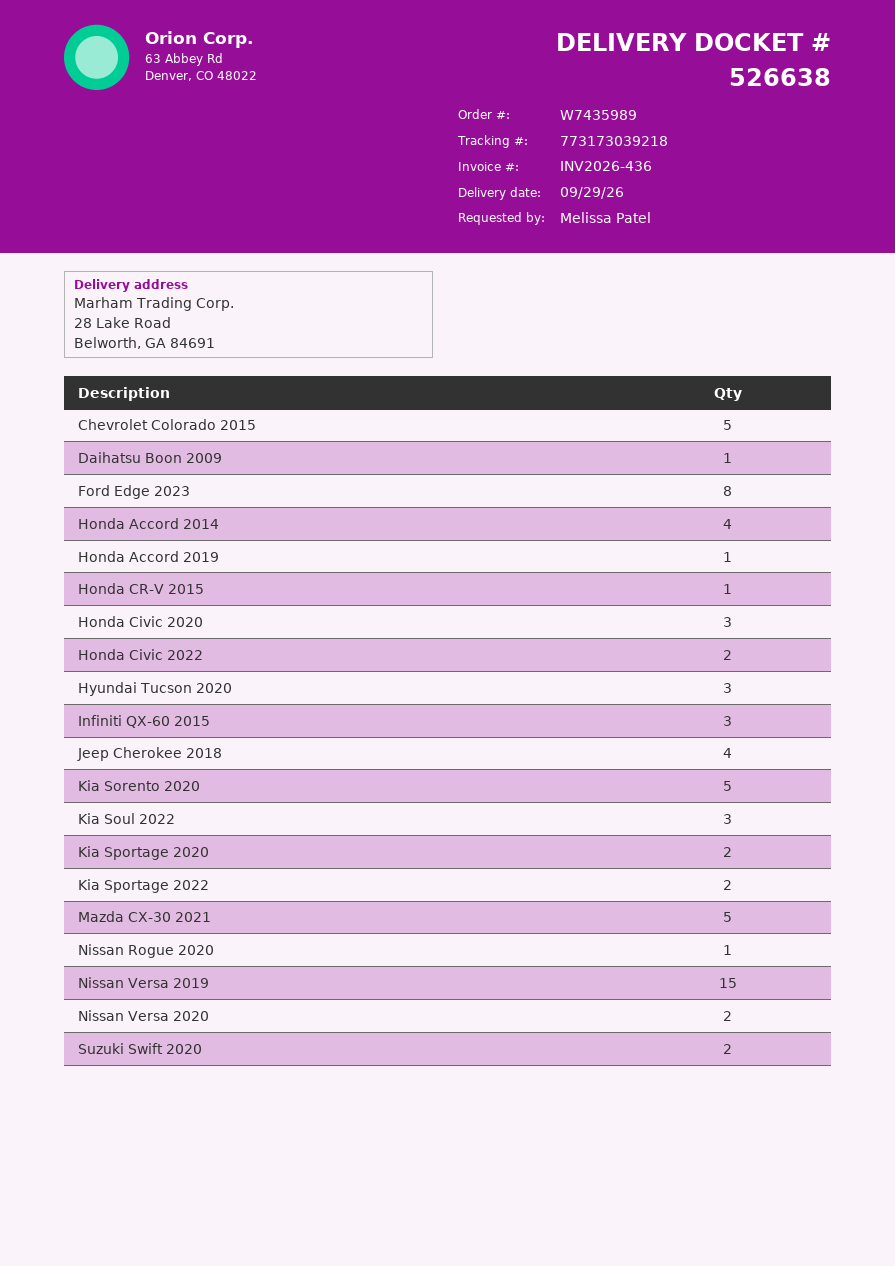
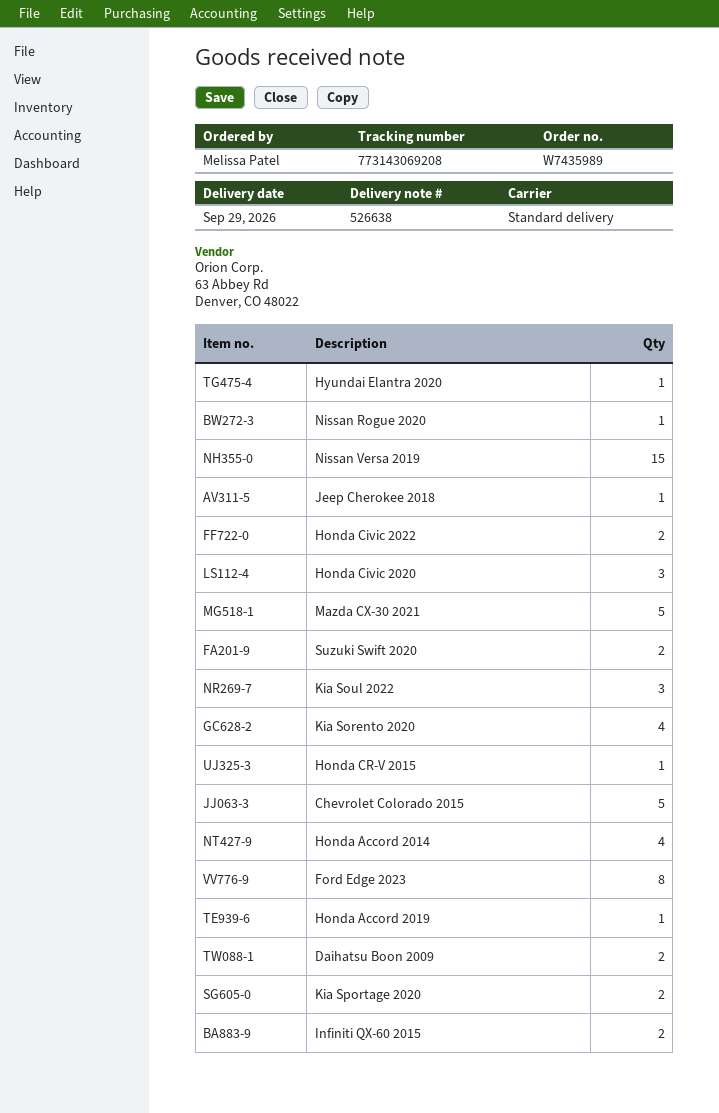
tracking number: 773173039218 -> 773143069208
Daihatsu Boon 2009: 1 -> 2
Hyundai Tucson 2020: 3 -> none
Infiniti QX-60 2015: 3 -> 2
Jeep Cherokee 2018: 4 -> 1
Kia Sorento 2020: 5 -> 4
Kia Sportage 2022: 2 -> none
Nissan Versa 2020: 2 -> none
Hyundai Elantra 2020: none -> 1

